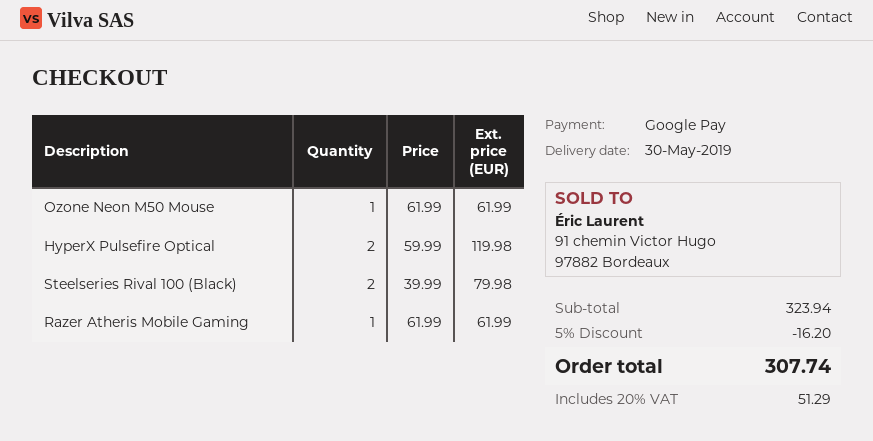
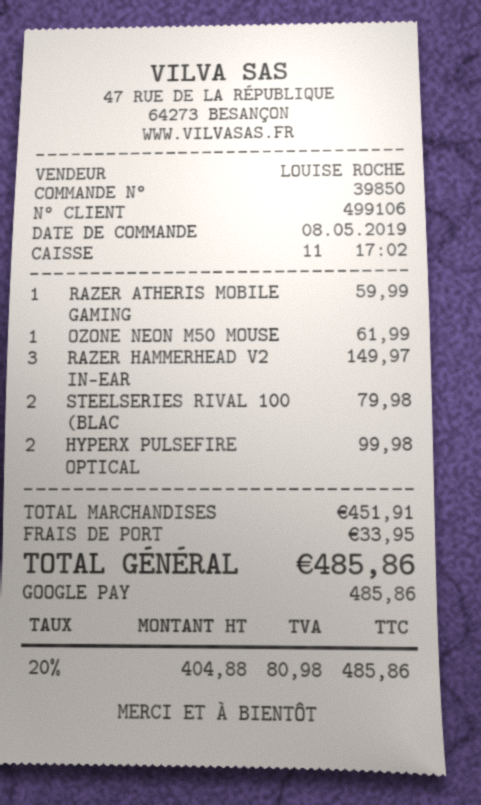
HyperX Pulsefire Optical: 2 for 119.98 -> 2 for 99.98
Razer Atheris Mobile Gaming: 1 for 61.99 -> 1 for 59.99
RAZER HAMMERHEAD V2 IN-EAR: none -> 3 for 149.97
subtotal: 323.94 -> 451.91
discount: 5% = 16.20 -> none
shipping: none -> 33.95
tax: 20% = 51.29 -> 20% = 80.98
total: 307.74 -> 485.86

